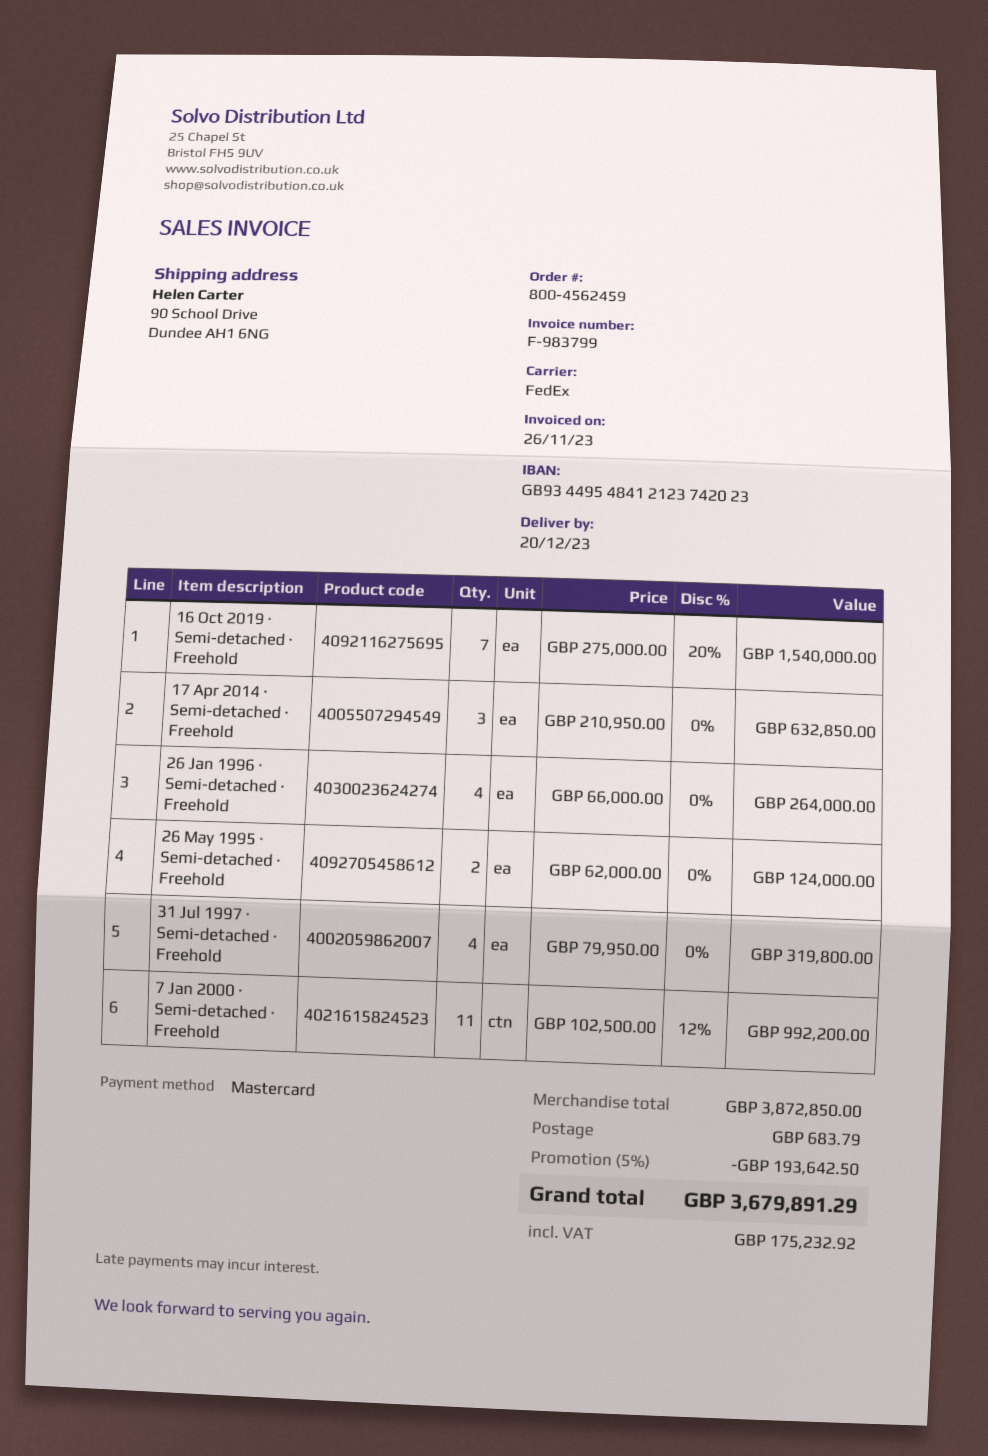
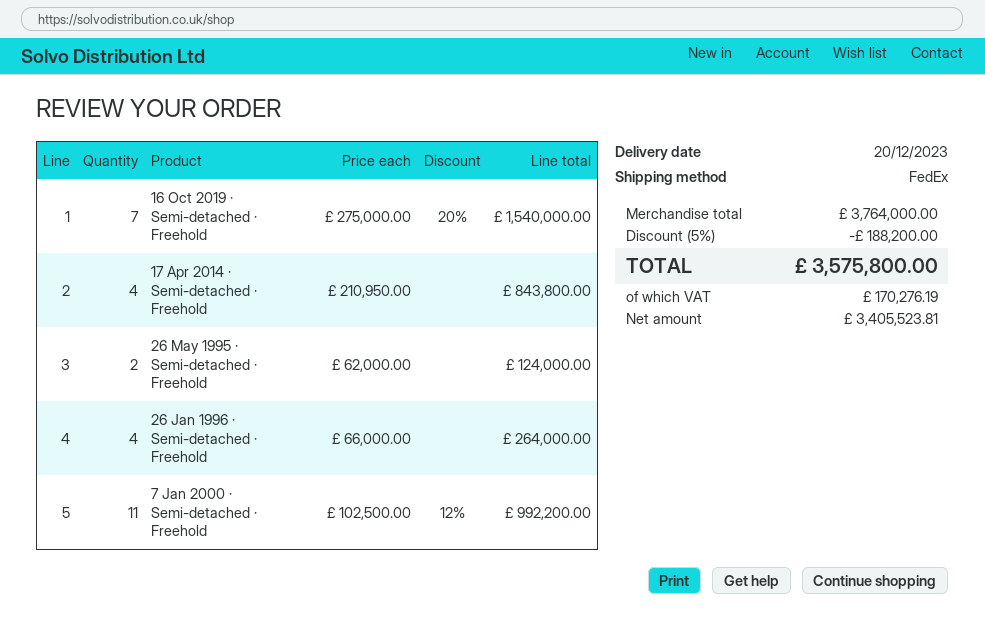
17 Apr 2014 · Semi-detached · Freehold: 3 x 210950.00 = 632850.00 -> 4 x 210950.00 = 843800.00
31 Jul 1997 · Semi-detached · Freehold: 4 x 79950.00 = 319800.00 -> none
subtotal: 3872850.00 -> 3764000.00
discount: 5% = 193642.50 -> 5% = 188200.00
shipping: 683.79 -> none
tax: 175232.92 -> 170276.19
total: 3679891.29 -> 3575800.00

